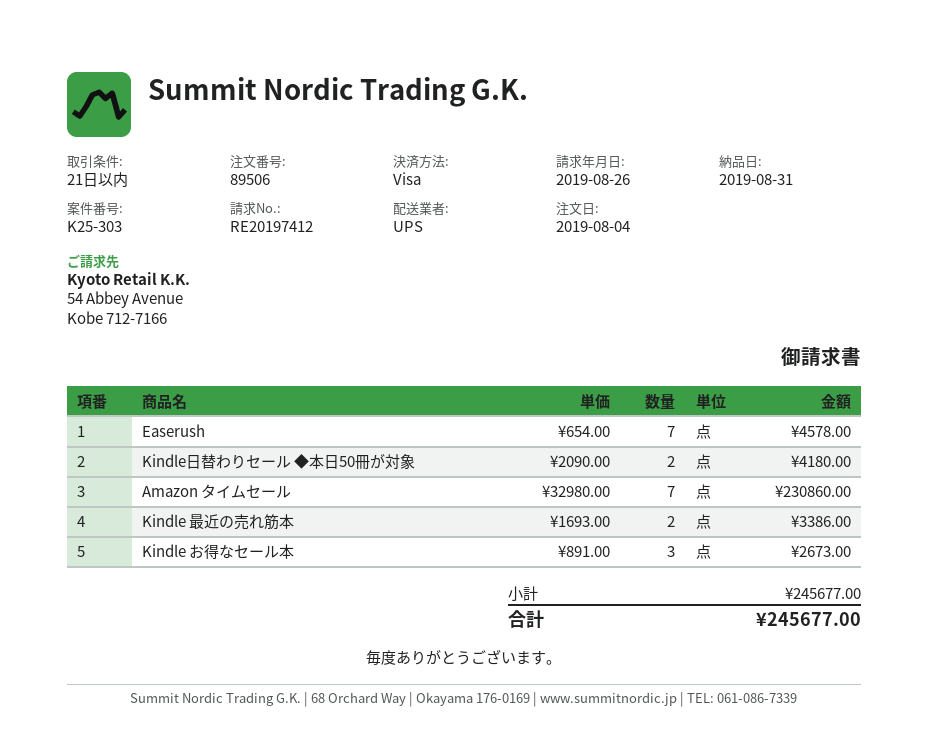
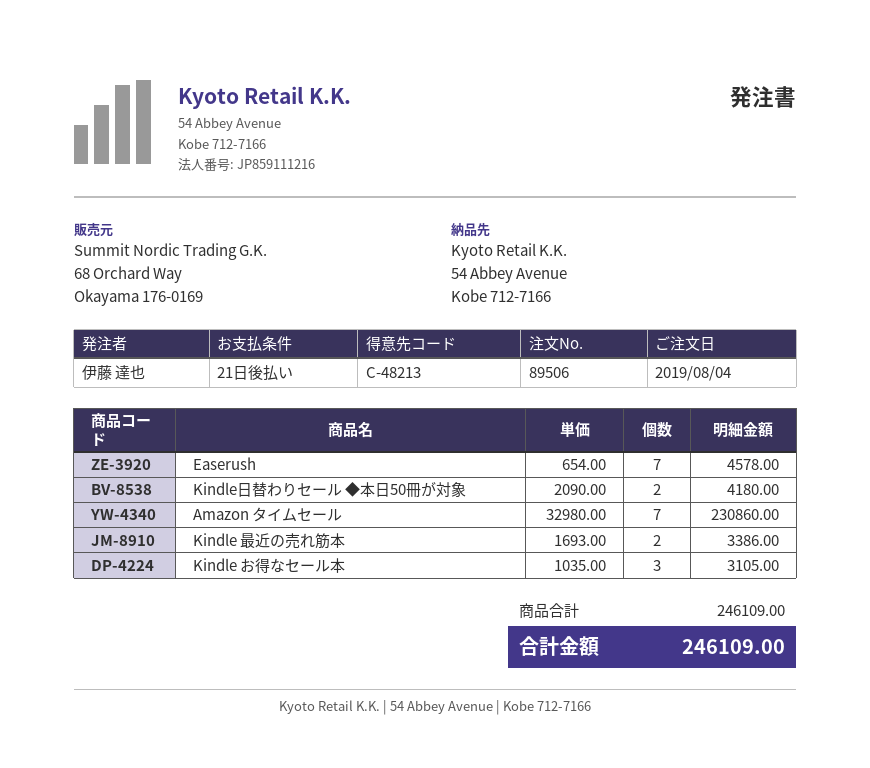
Kindle お得なセール本: 3 x 891.00 = 2673.00 -> 3 x 1035.00 = 3105.00
subtotal: 245677.00 -> 246109.00
total: 245677.00 -> 246109.00

